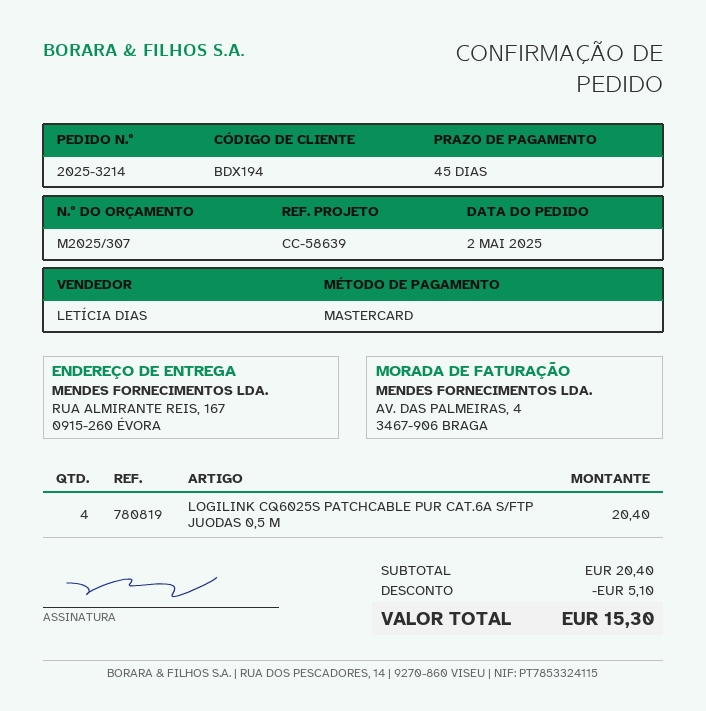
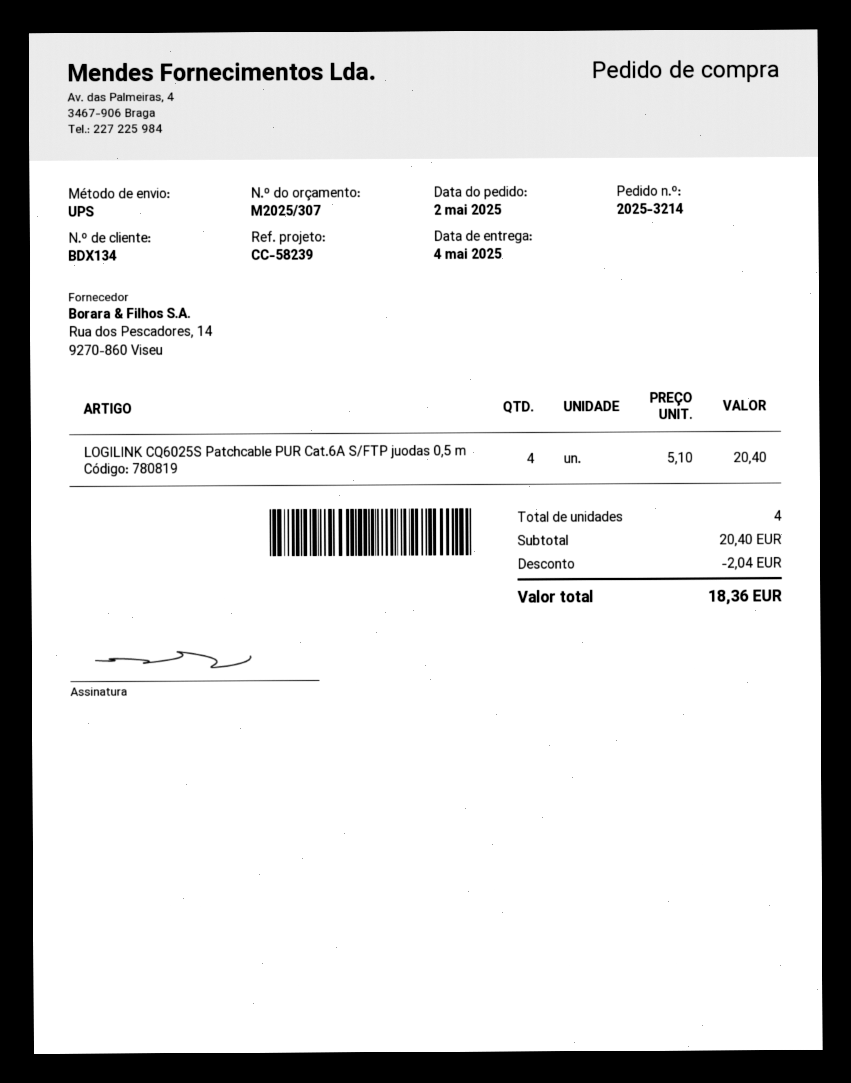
customer number: BDX194 -> BDX134
reference: CC-58639 -> CC-58239
discount: 5.10 -> 2.04
total: 15.30 -> 18.36

